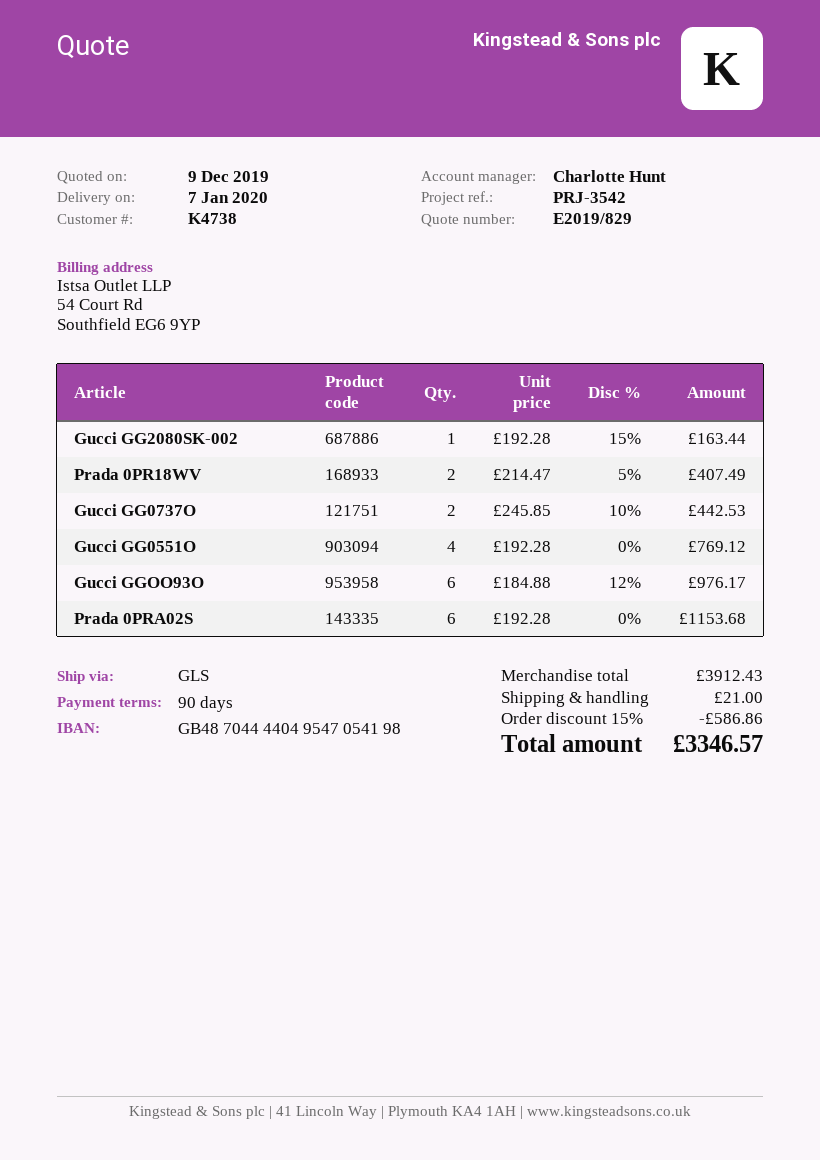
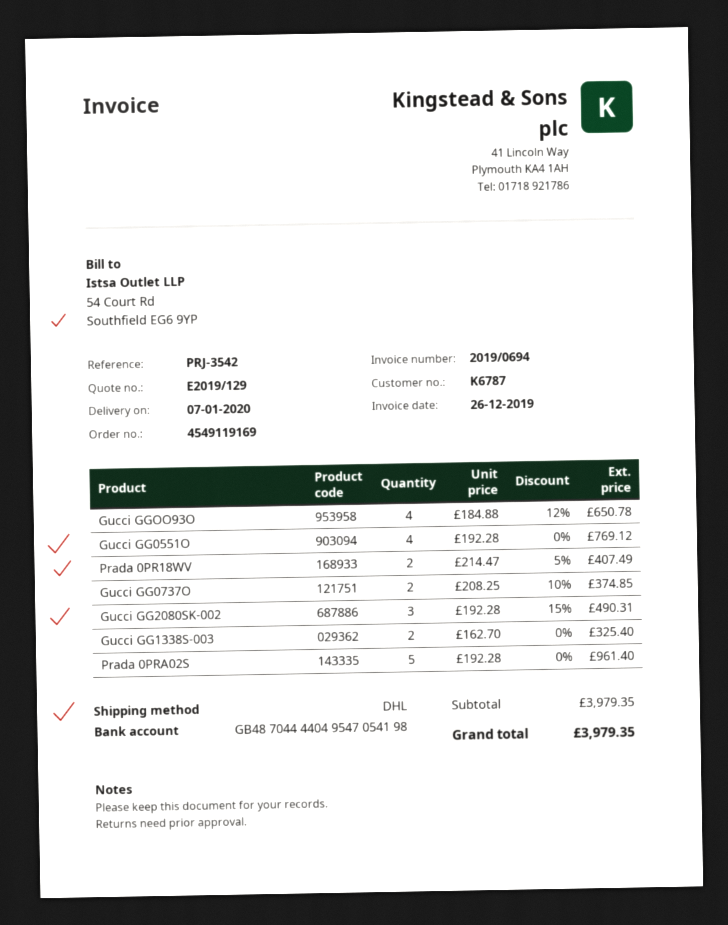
quote number: E2019/829 -> E2019/129
customer number: K4738 -> K6787
shipping method: GLS -> DHL
Gucci GG2080SK-002: 1 x 192.28 - 15% = 163.44 -> 3 x 192.28 - 15% = 490.31
Gucci GG0737O: 2 x 245.85 - 10% = 442.53 -> 2 x 208.25 - 10% = 374.85
Gucci GGOO93O: 6 x 184.88 - 12% = 976.17 -> 4 x 184.88 - 12% = 650.78
Prada 0PRA02S: 6 x 192.28 = 1153.68 -> 5 x 192.28 = 961.40
Gucci GG1338S-003: none -> 2 x 162.70 = 325.40
subtotal: 3912.43 -> 3979.35
discount: 15% = 586.86 -> none
shipping: 21.00 -> none
total: 3346.57 -> 3979.35

